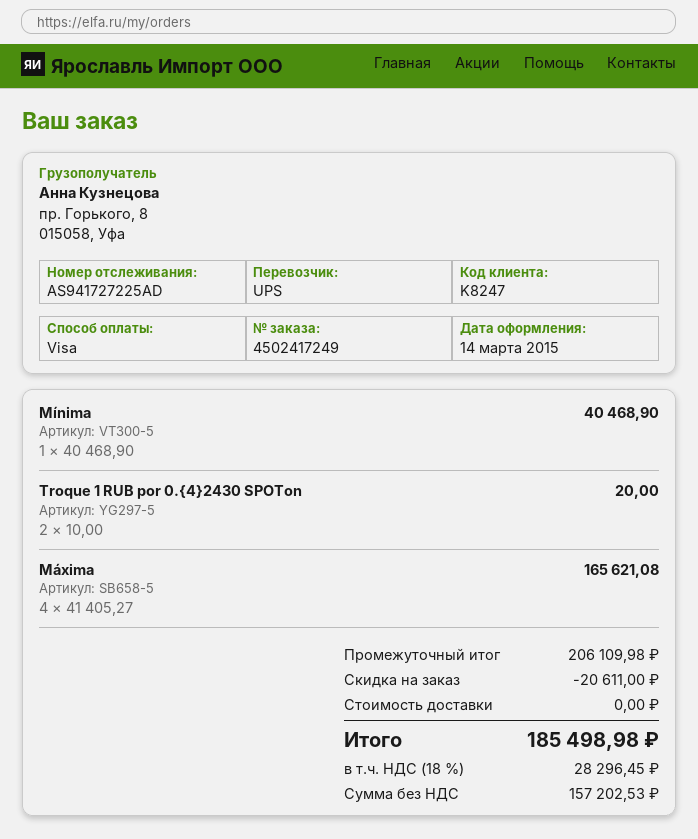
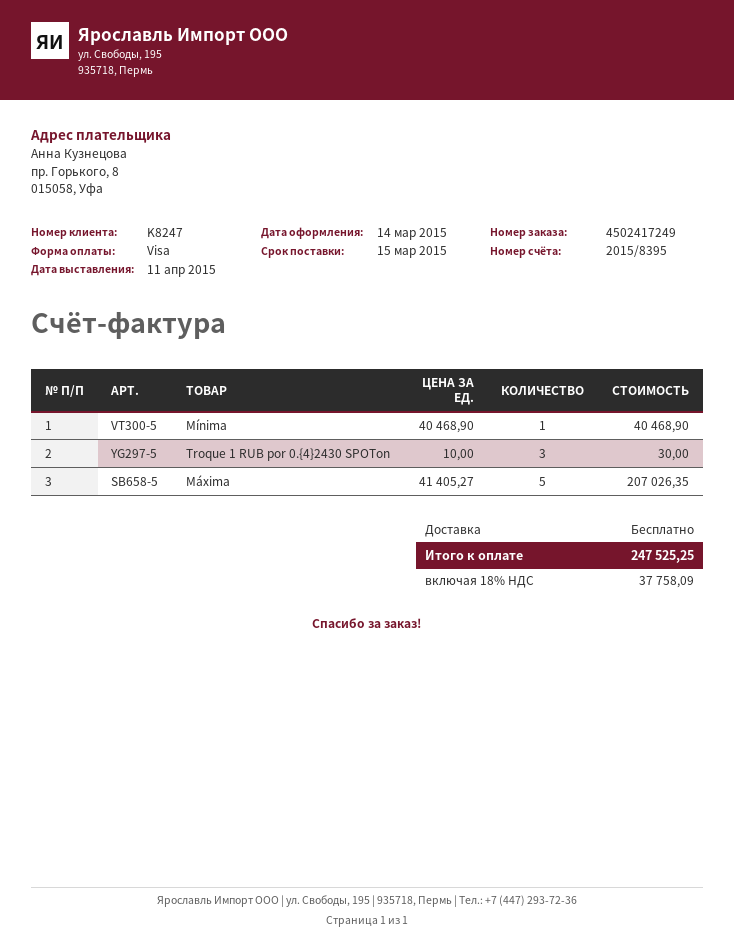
Troque 1 RUB por 0.{4}2430 SPOTon: 2 x 10.00 = 20.00 -> 3 x 10.00 = 30.00
Máxima: 4 x 41405.27 = 165621.08 -> 5 x 41405.27 = 207026.35
discount: 20611.00 -> none
tax: 18% = 28296.45 -> 18% = 37758.09
total: 185498.98 -> 247525.25

